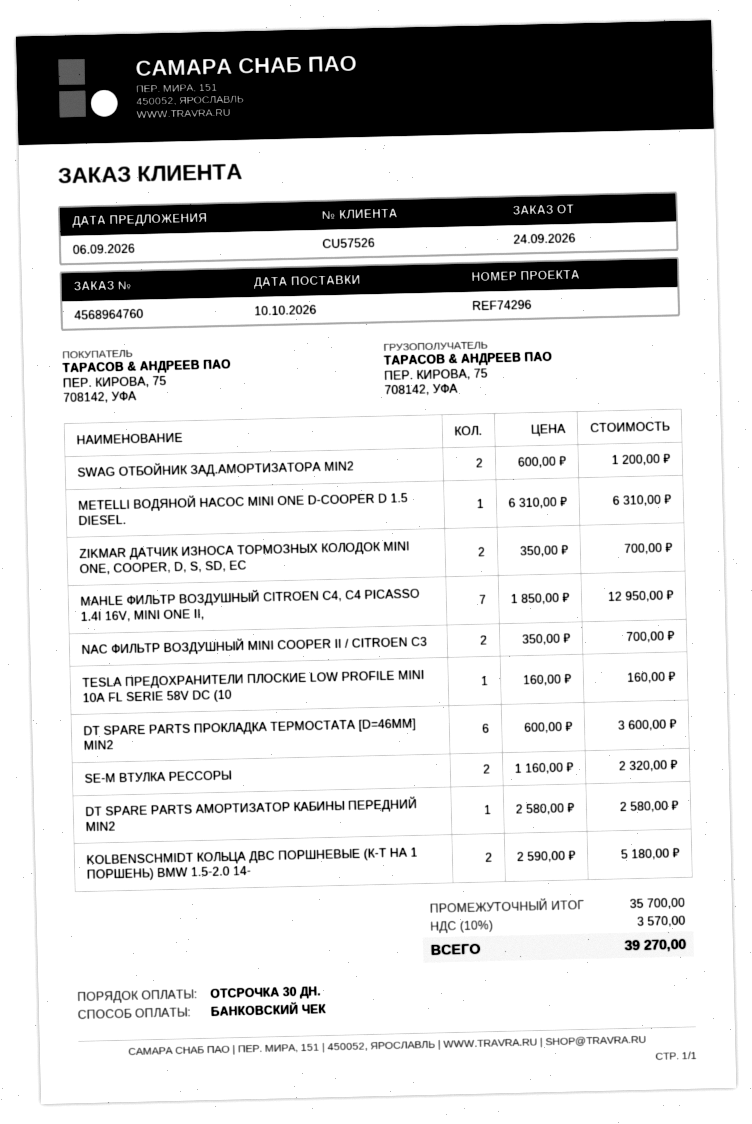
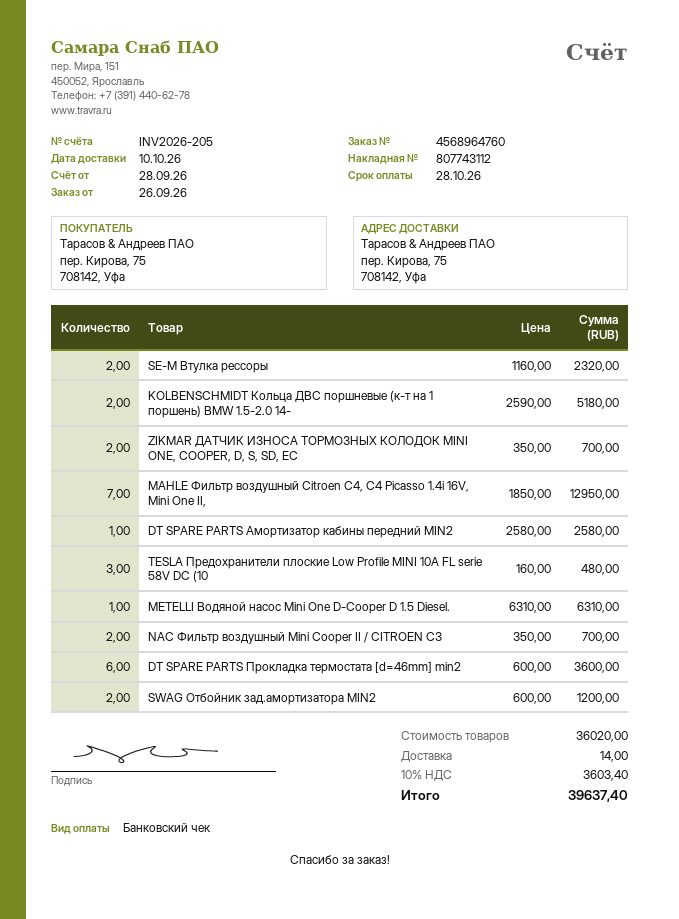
order date: 2026-09-24 -> 2026-09-26
TESLA ПРЕДОХРАНИТЕЛИ ПЛОСКИЕ LOW PROFILE MINI 10A FL SERIE 58V DC (10: 1 x 160.00 = 160.00 -> 3 x 160.00 = 480.00
subtotal: 35700.00 -> 36020.00
shipping: none -> 14.00
tax: 10% = 3570.00 -> 10% = 3603.40
total: 39270.00 -> 39637.40

